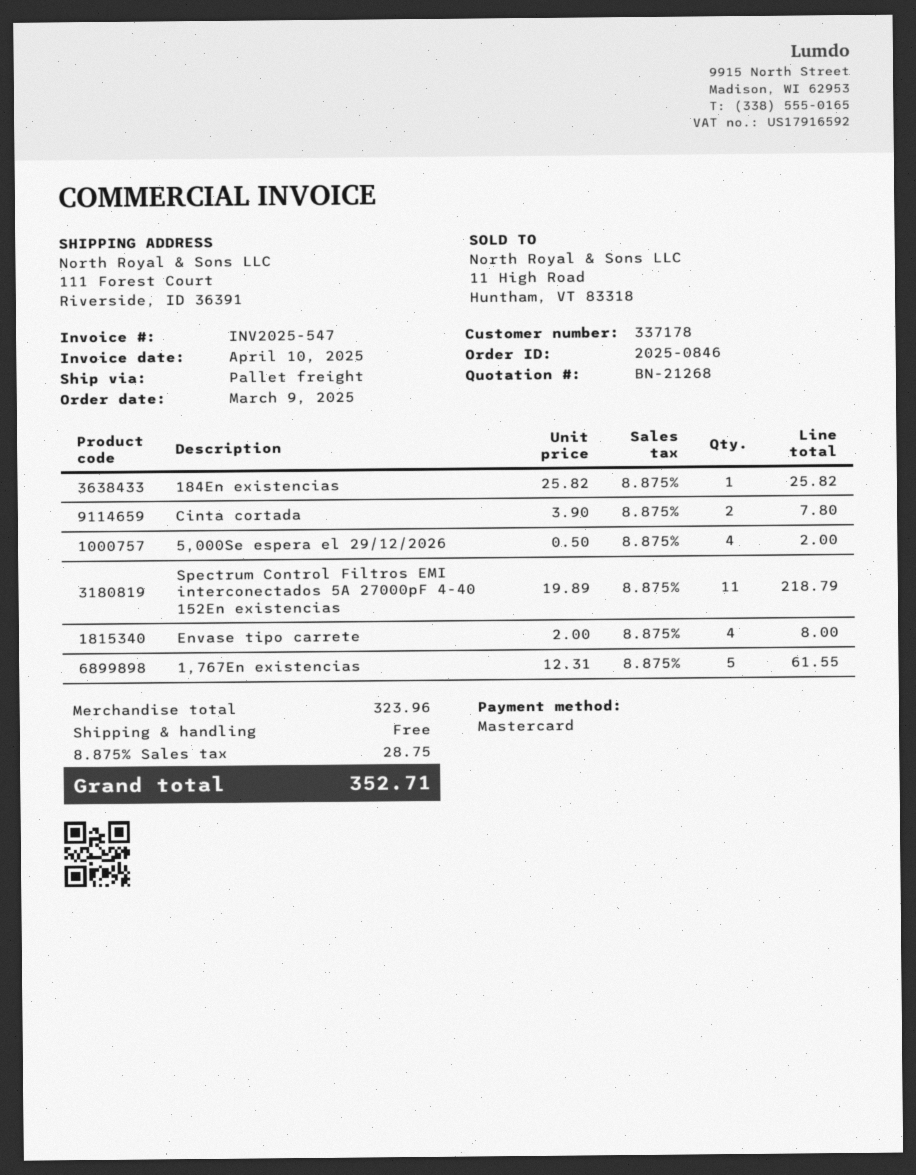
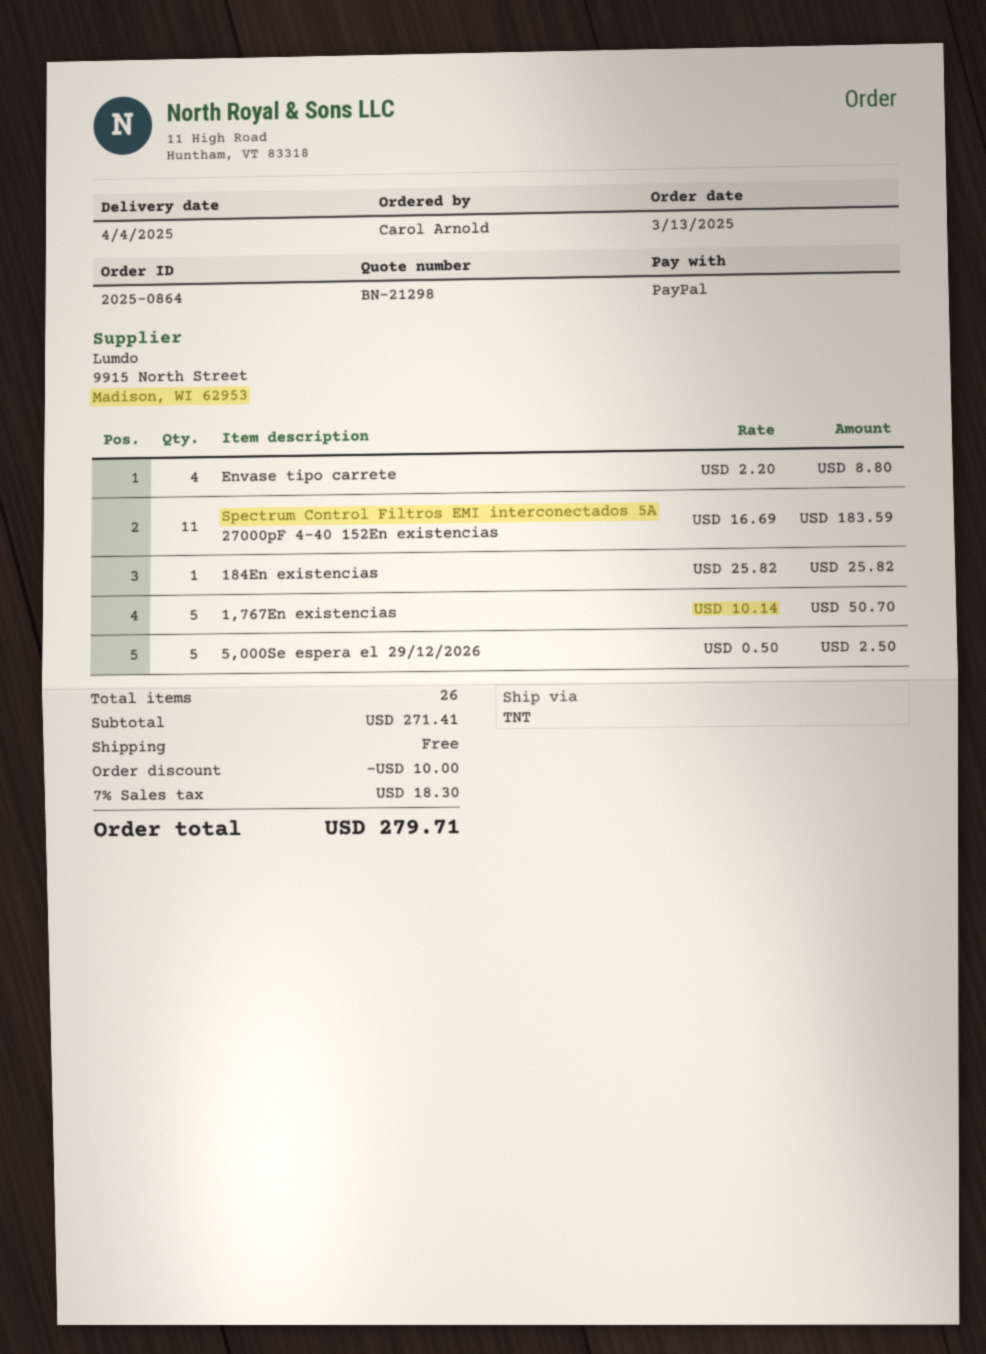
quote number: BN-21268 -> BN-21298
order number: 2025-0846 -> 2025-0864
order date: 2025-03-09 -> 2025-03-13
payment method: Mastercard -> PayPal
shipping method: pallet freight -> TNT
Cinta cortada: 2 x 3.90 = 7.80 -> none
5,000Se espera el 29/12/2026: 4 x 0.50 = 2.00 -> 5 x 0.50 = 2.50
Spectrum Control Filtros EMI interconectados 5A 27000pF 4-40 152En existencias: 11 x 19.89 = 218.79 -> 11 x 16.69 = 183.59
Envase tipo carrete: 4 x 2.00 = 8.00 -> 4 x 2.20 = 8.80
1,767En existencias: 5 x 12.31 = 61.55 -> 5 x 10.14 = 50.70
subtotal: 323.96 -> 271.41
discount: none -> 10.00
tax: 8.875% = 28.75 -> 7% = 18.30
total: 352.71 -> 279.71

